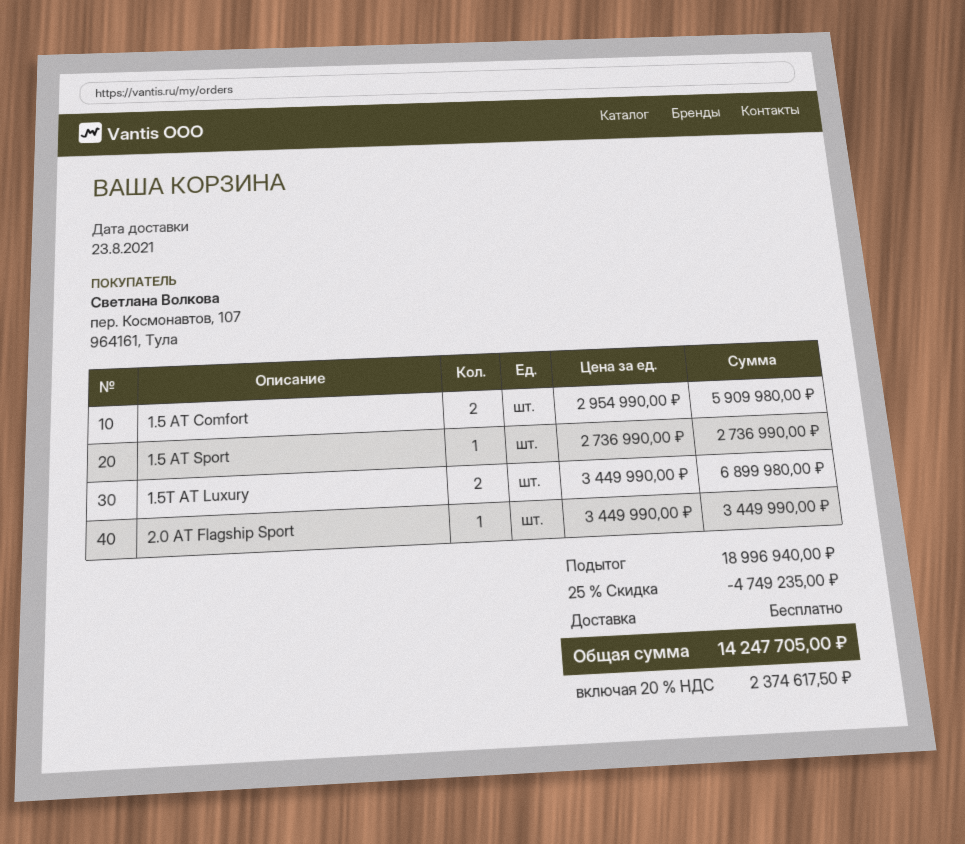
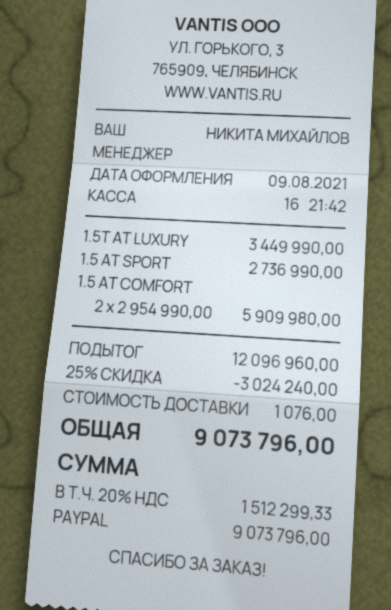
1.5T AT Luxury: 2 x 3449990.00 = 6899980.00 -> 1 x 3449990.00 = 3449990.00
2.0 AT Flagship Sport: 1 x 3449990.00 = 3449990.00 -> none
subtotal: 18996940.00 -> 12096960.00
discount: 25% = 4749235.00 -> 25% = 3024240.00
shipping: 0.00 -> 1076.00
tax: 20% = 2374617.50 -> 20% = 1512299.33
total: 14247705.00 -> 9073796.00

